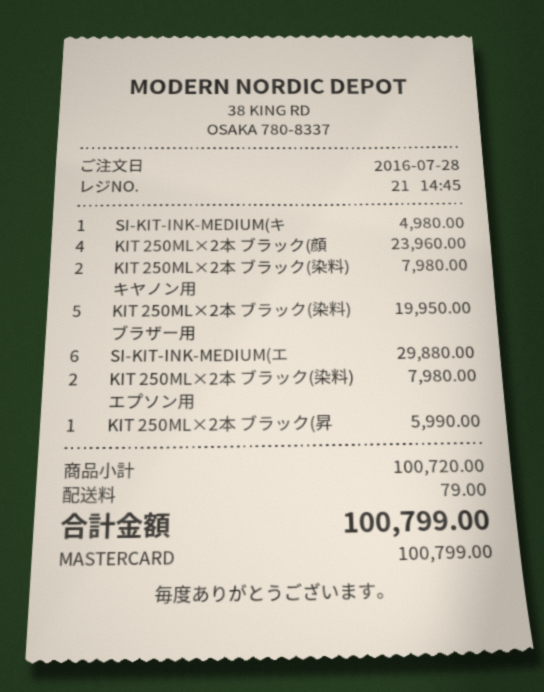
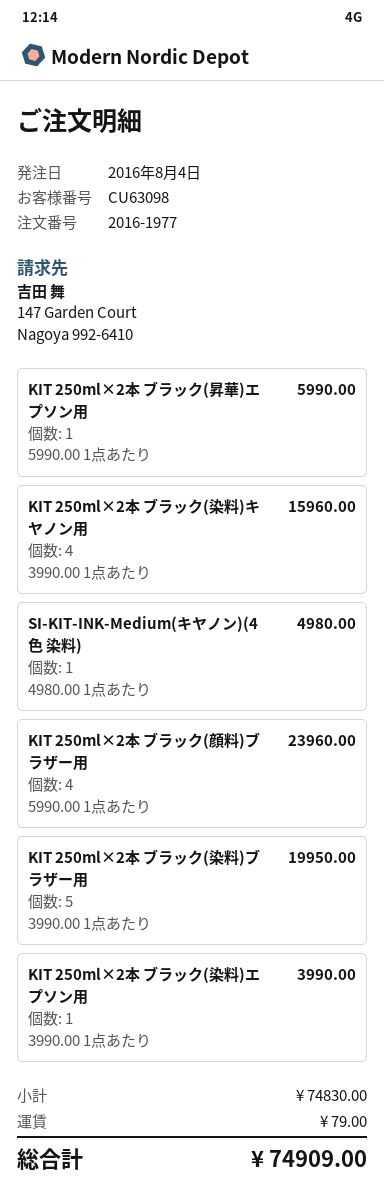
order date: 2016-07-28 -> 2016-08-04
KIT 250ML×2本 ブラック(染料)キヤノン用: 2 for 7980.00 -> 4 for 15960.00
SI-KIT-INK-MEDIUM(エ: 6 for 29880.00 -> none
KIT 250ML×2本 ブラック(染料)エプソン用: 2 for 7980.00 -> 1 for 3990.00
subtotal: 100720.00 -> 74830.00
total: 100799.00 -> 74909.00

